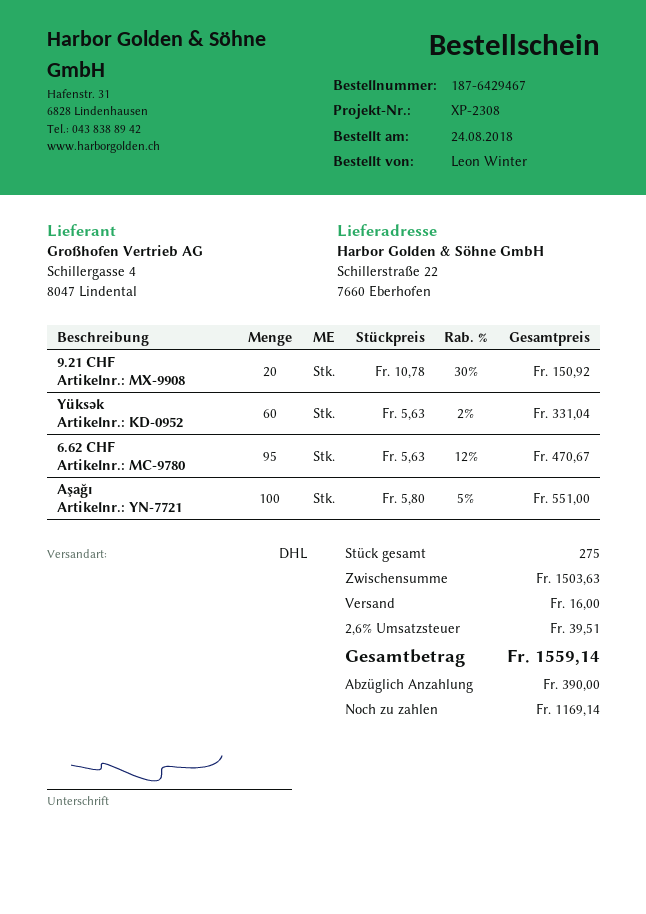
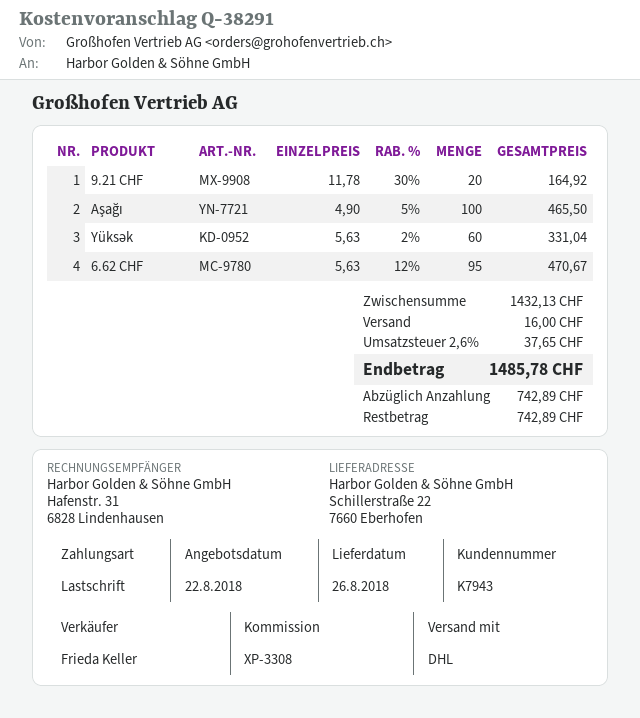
reference: XP-2308 -> XP-3308
9.21 CHF: 20 x 10.78 - 30% = 150.92 -> 20 x 11.78 - 30% = 164.92
Aşağı: 100 x 5.80 - 5% = 551.00 -> 100 x 4.90 - 5% = 465.50
subtotal: 1503.63 -> 1432.13
tax: 2.6% = 39.51 -> 2.6% = 37.65
total: 1559.14 -> 1485.78
deposit: 390.00 -> 742.89
balance: 1169.14 -> 742.89

